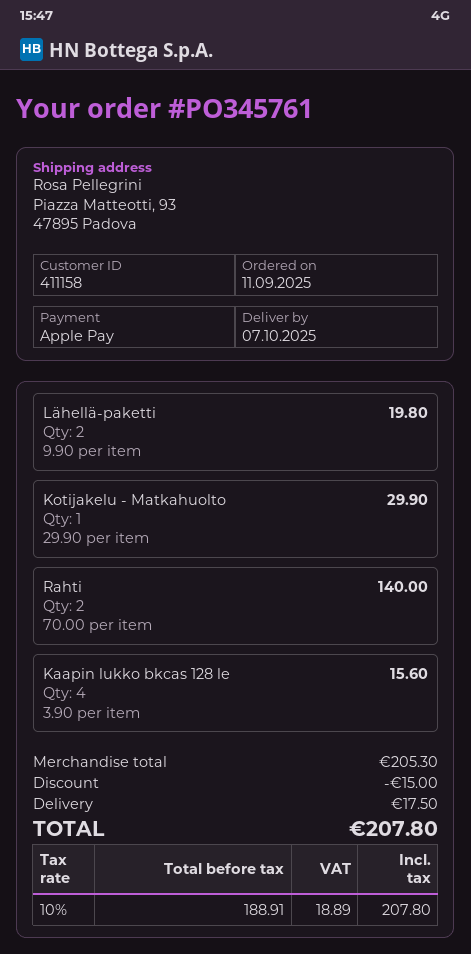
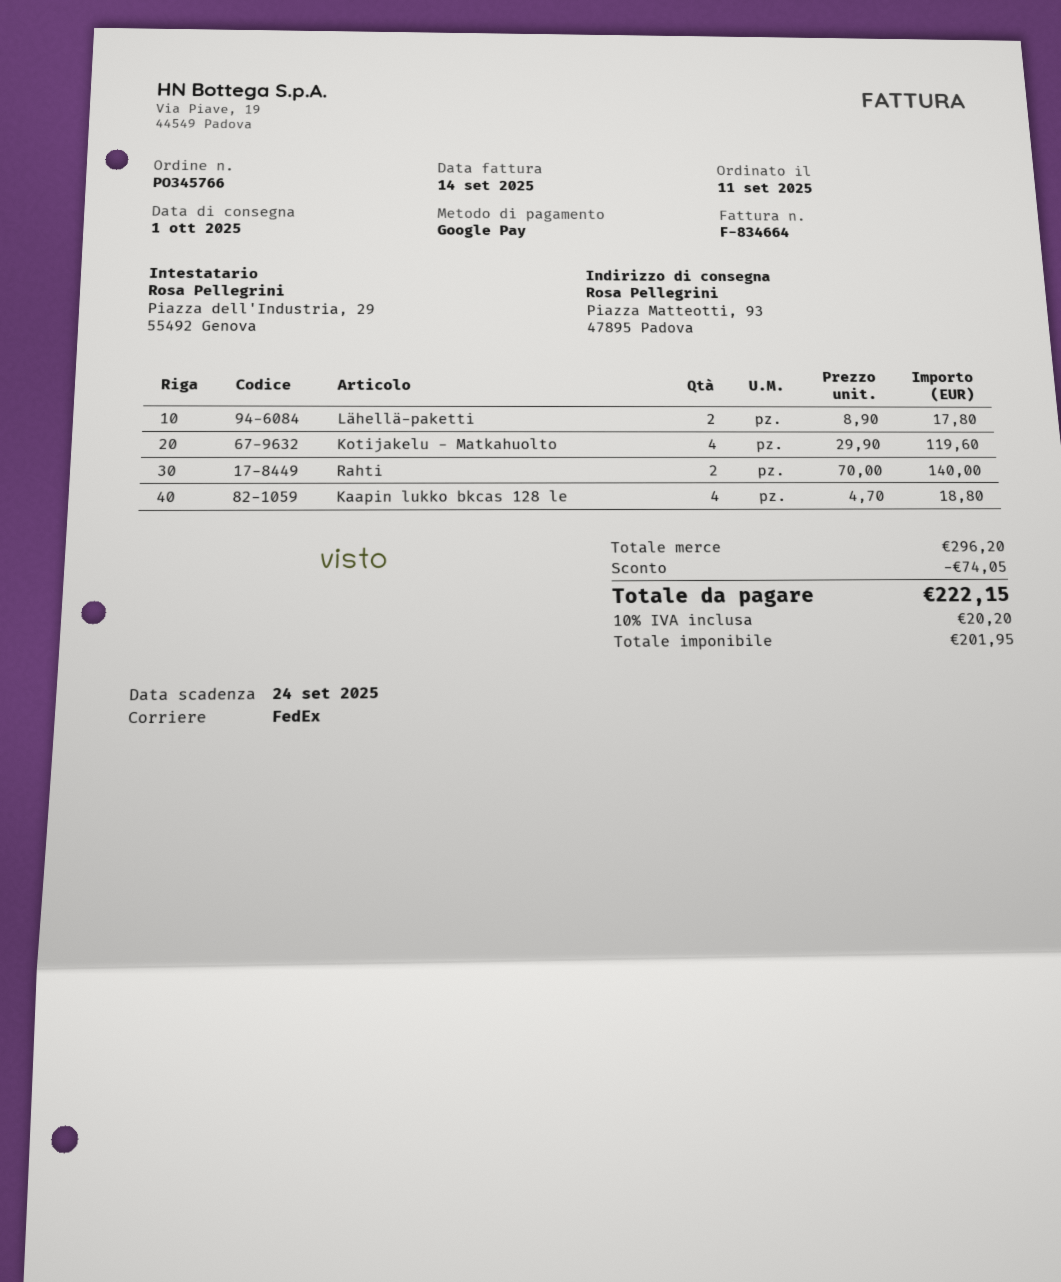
order number: PO345761 -> PO345766
delivery date: 2025-10-07 -> 2025-10-01
payment method: Apple Pay -> Google Pay
Lähellä-paketti: 2 x 9.90 = 19.80 -> 2 x 8.90 = 17.80
Kotijakelu - Matkahuolto: 1 x 29.90 = 29.90 -> 4 x 29.90 = 119.60
Kaapin lukko bkcas 128 le: 4 x 3.90 = 15.60 -> 4 x 4.70 = 18.80
subtotal: 205.30 -> 296.20
discount: 15.00 -> 74.05
shipping: 17.50 -> none
net: 188.91 -> 201.95
tax: 10% = 18.89 -> 10% = 20.20
total: 207.80 -> 222.15

